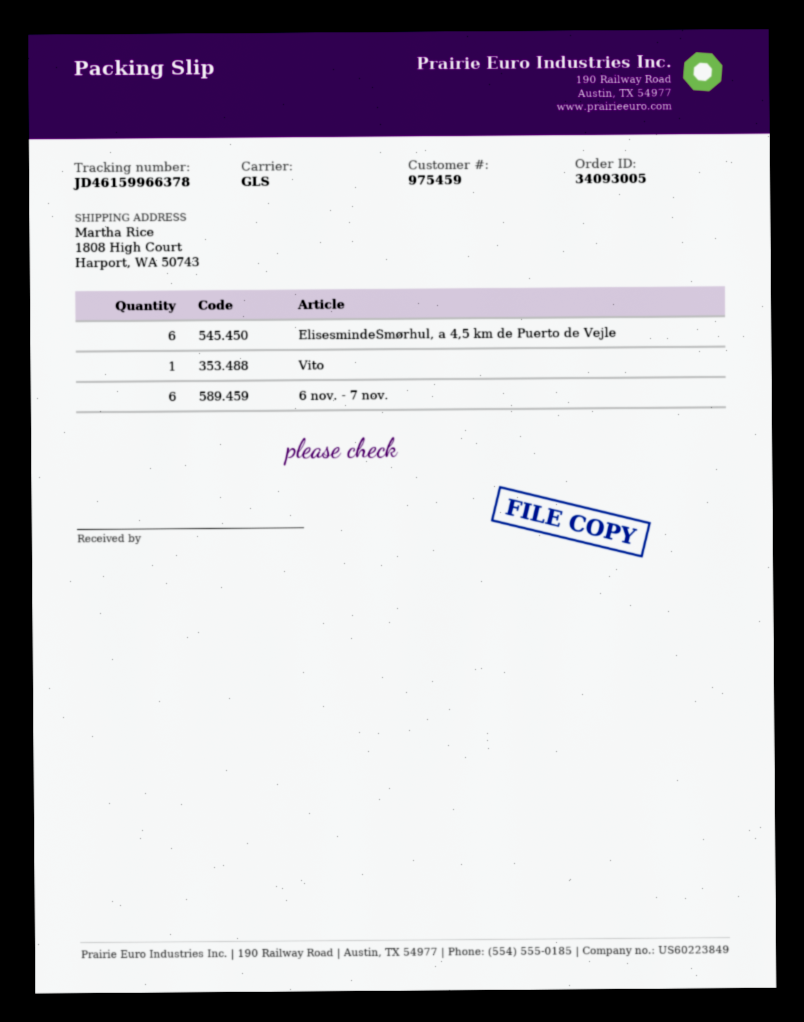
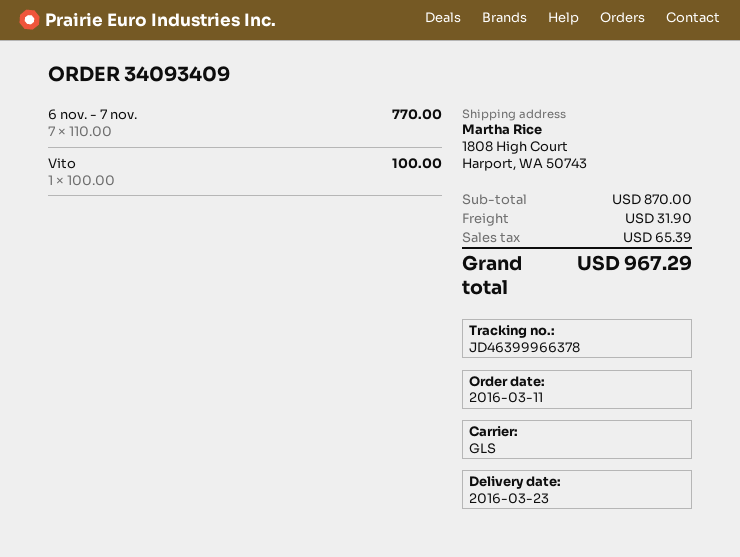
order number: 34093005 -> 34093409
tracking number: JD46159966378 -> JD46399966378
ElisesmindeSmørhul, a 4,5 km de Puerto de Vejle: 6 -> none
6 nov. - 7 nov.: 6 -> 7

